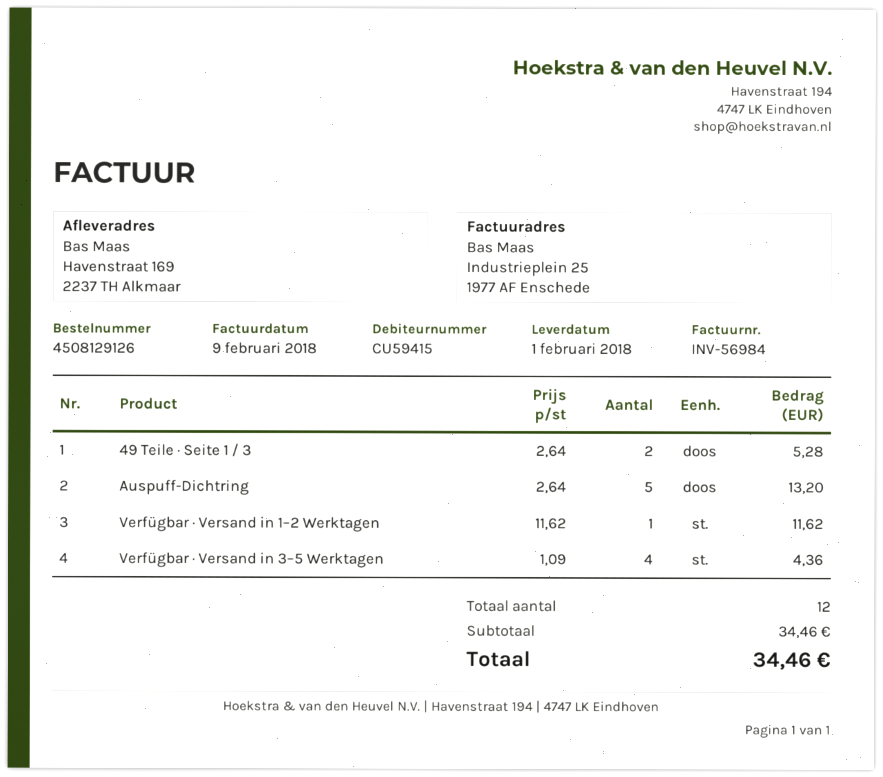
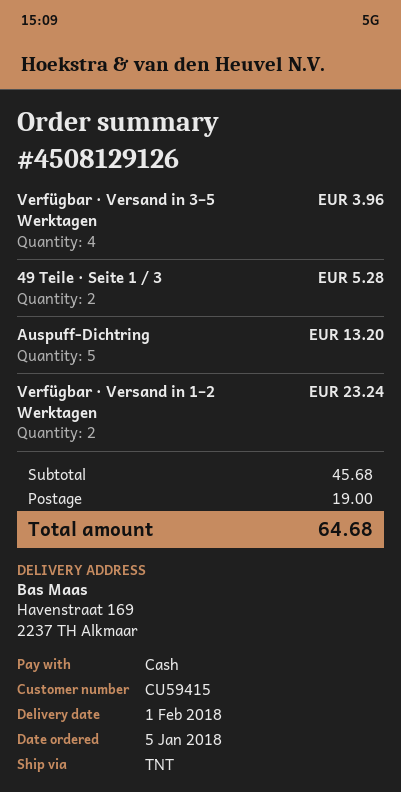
Verfügbar · Versand in 1–2 Werktagen: 1 for 11.62 -> 2 for 23.24
Verfügbar · Versand in 3–5 Werktagen: 4 for 4.36 -> 4 for 3.96
subtotal: 34.46 -> 45.68
shipping: none -> 19.00
total: 34.46 -> 64.68

